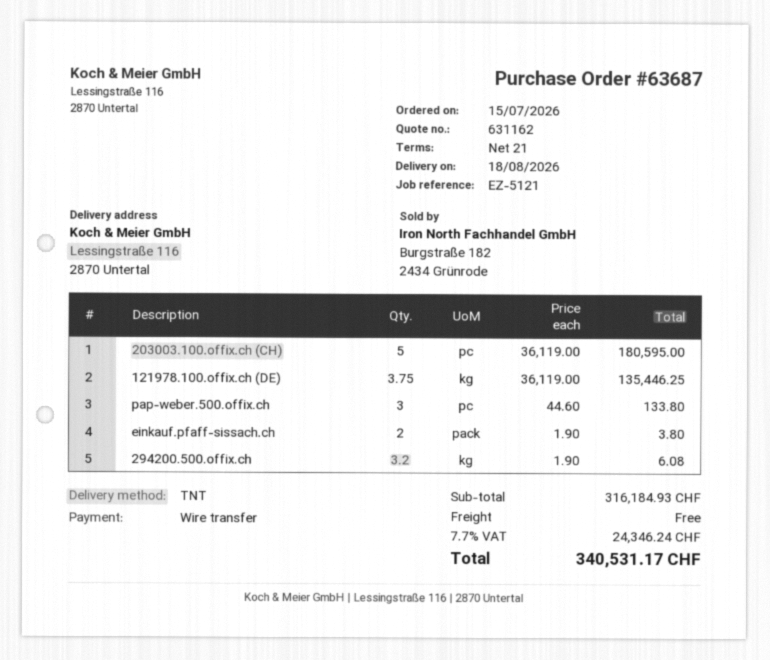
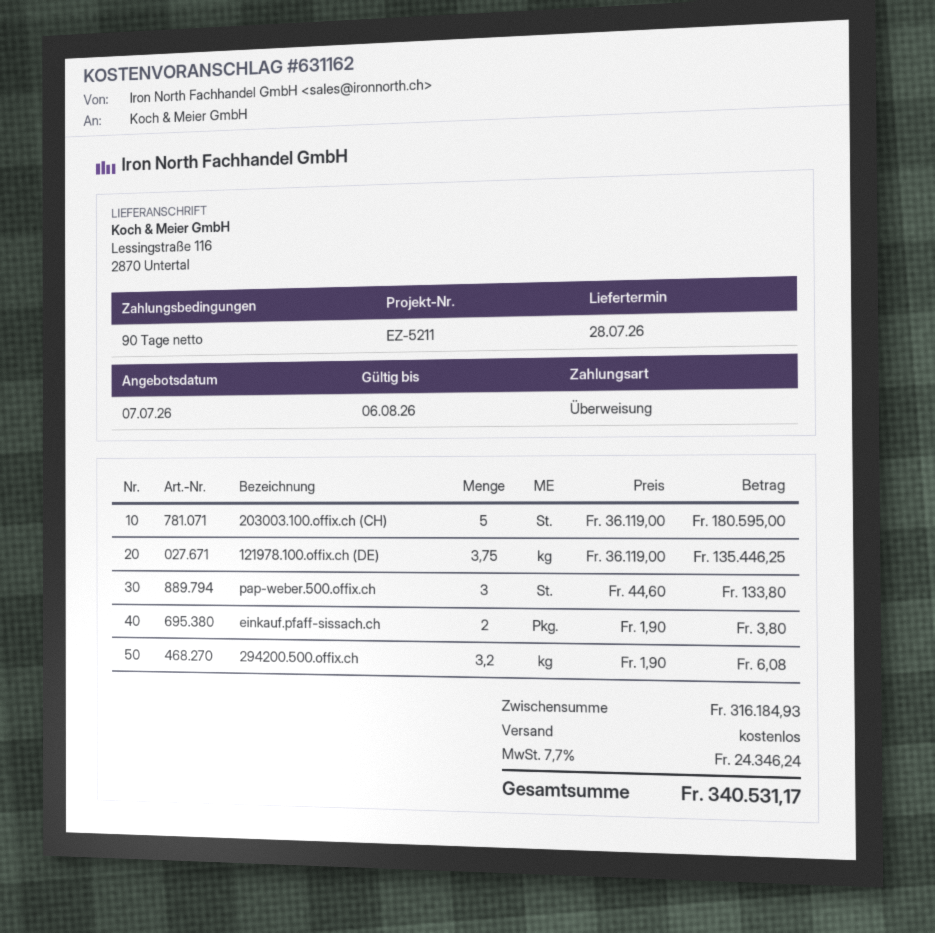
delivery date: 2026-08-18 -> 2026-07-28
payment terms: 21 days -> 90 days
reference: EZ-5121 -> EZ-5211

